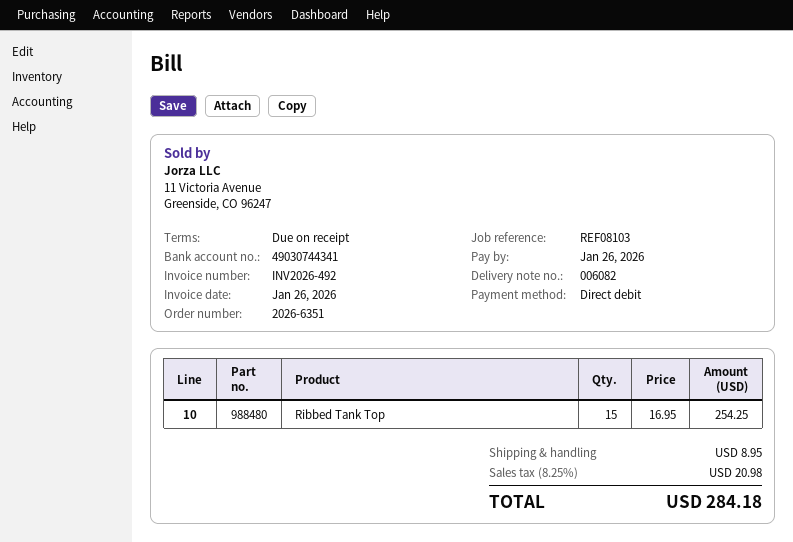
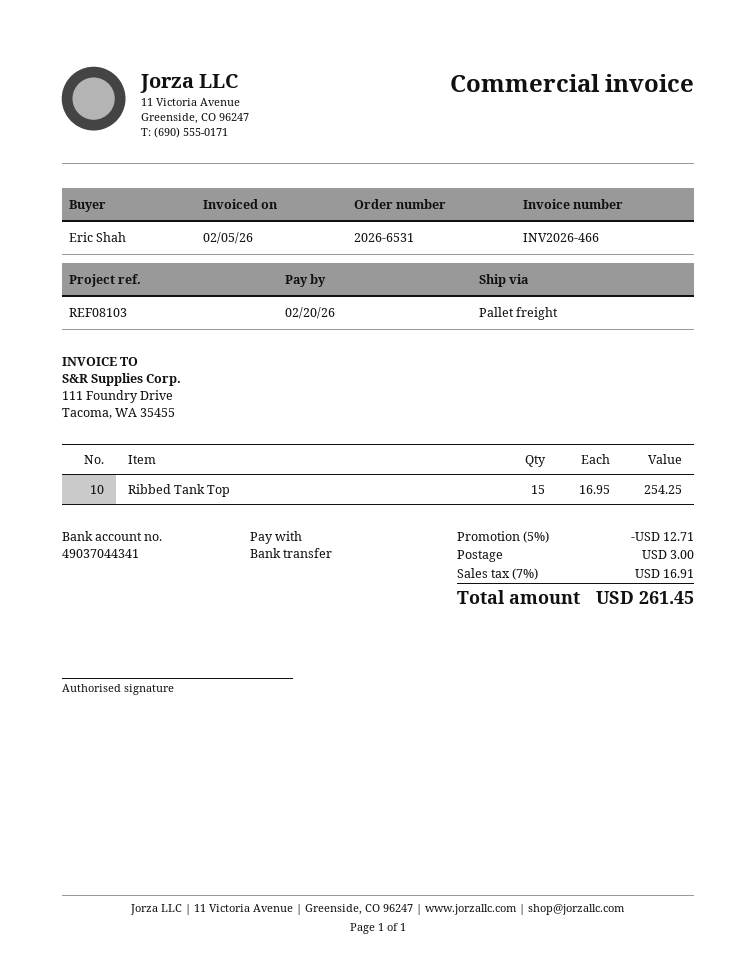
order number: 2026-6351 -> 2026-6531
invoice number: INV2026-492 -> INV2026-466
invoice date: 2026-01-26 -> 2026-02-05
due date: 2026-01-26 -> 2026-02-20
payment method: direct debit -> bank transfer
bank account: 49030744341 -> 49037044341
discount: none -> 5% = 12.71
shipping: 8.95 -> 3.00
tax: 8.25% = 20.98 -> 7% = 16.91
total: 284.18 -> 261.45

